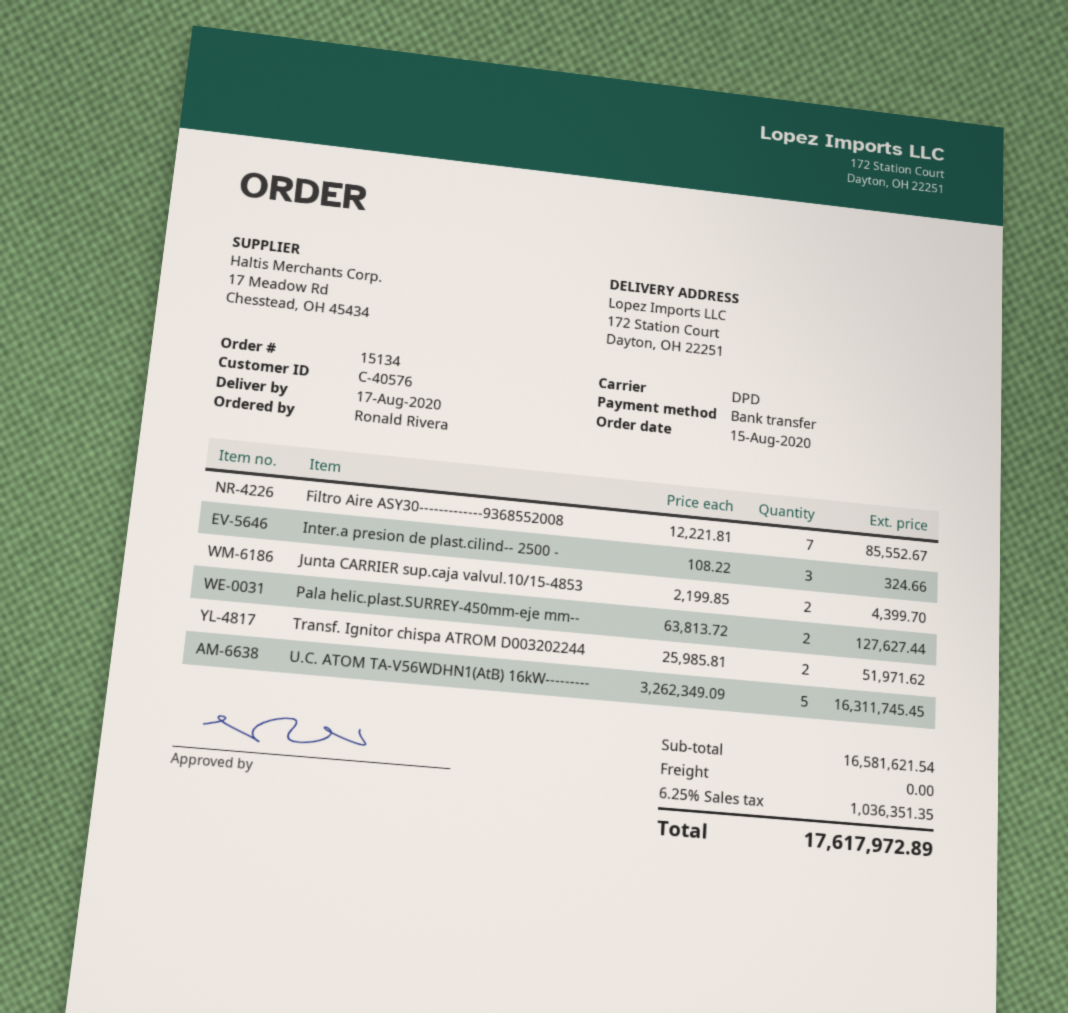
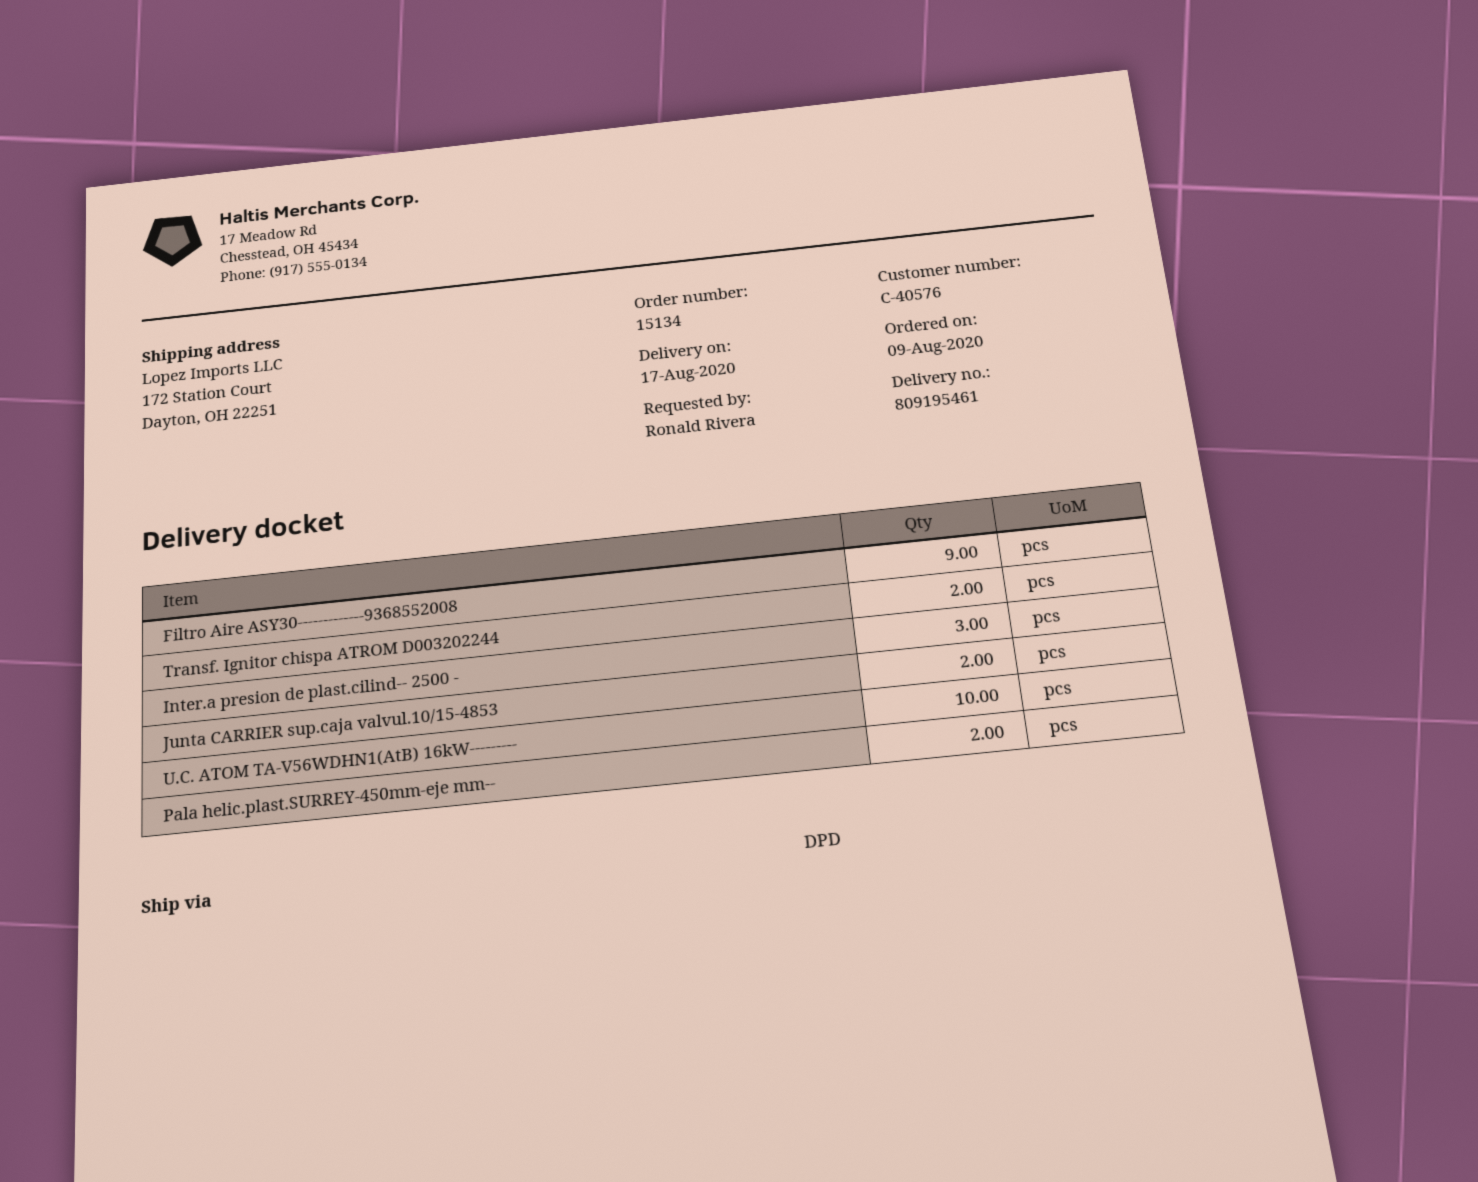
order date: 2020-08-15 -> 2020-08-09
Filtro Aire ASY30-------------9368552008: 7 -> 9
U.C. ATOM TA-V56WDHN1(AtB) 16kW---------: 5 -> 10

